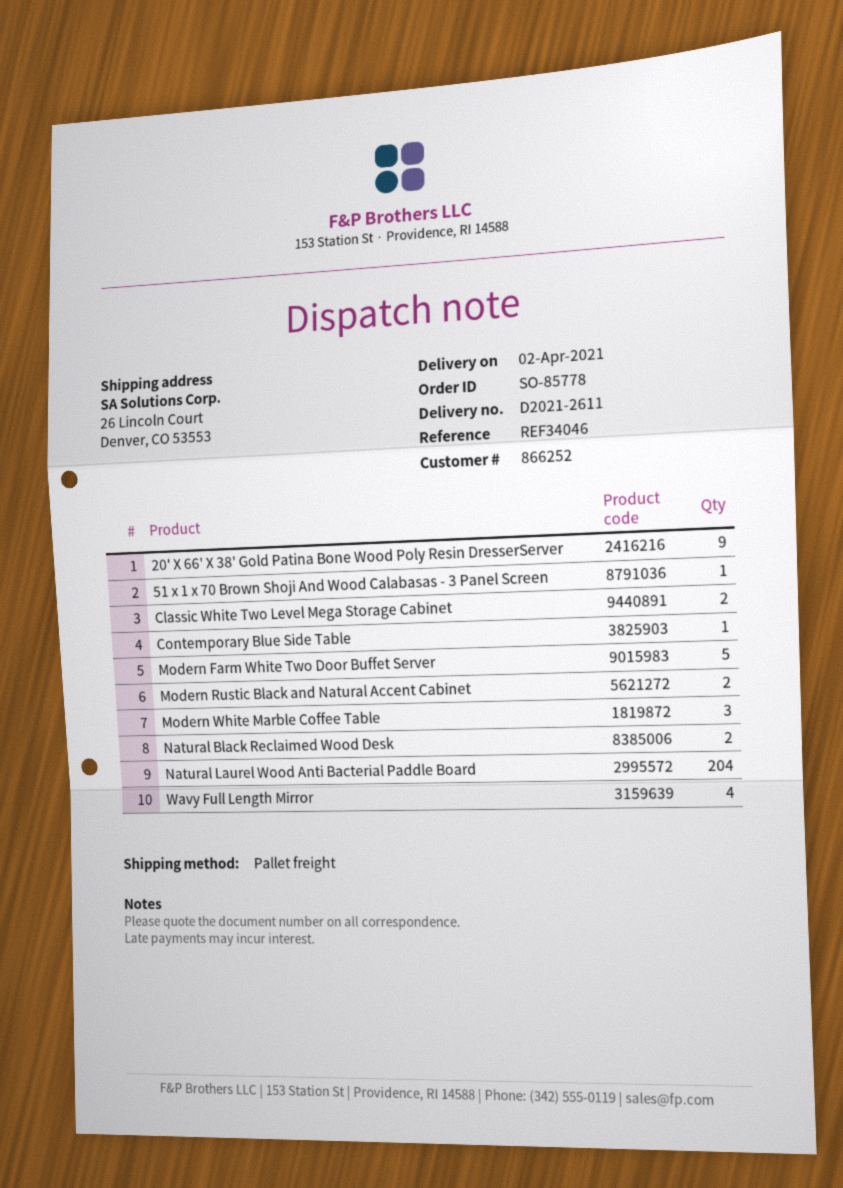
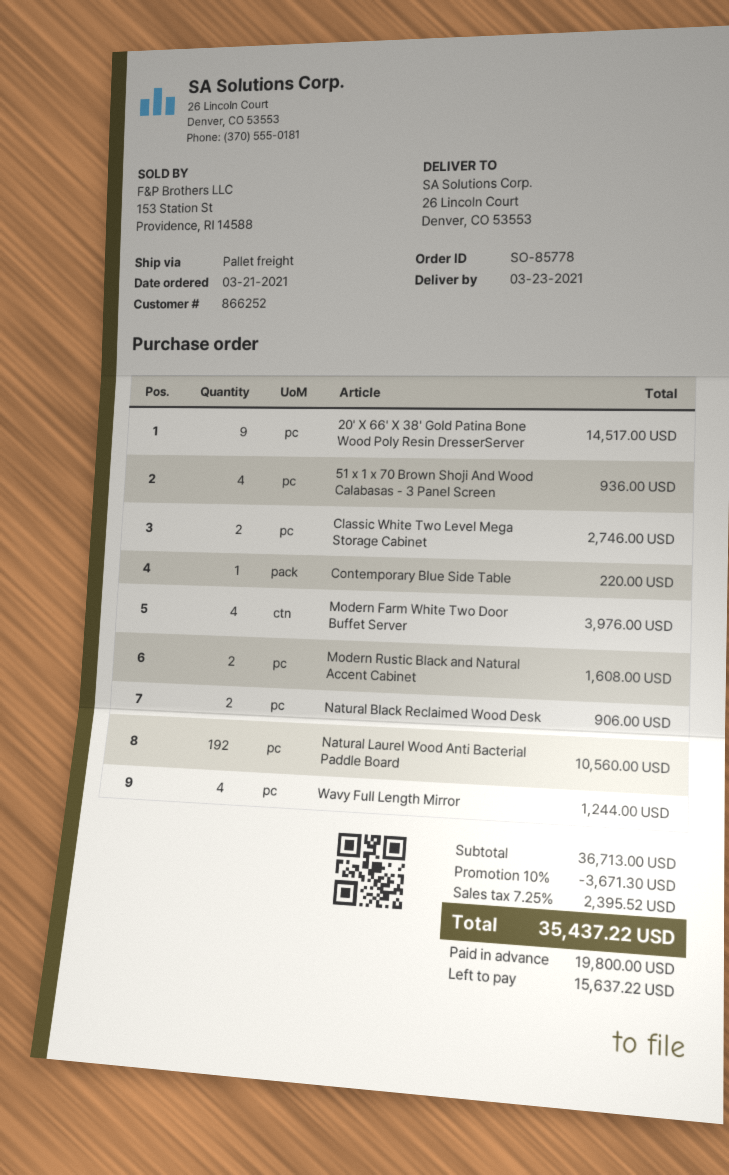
delivery date: 2021-04-02 -> 2021-03-23
51 x 1 x 70 Brown Shoji And Wood Calabasas - 3 Panel Screen: 1 -> 4
Modern Farm White Two Door Buffet Server: 5 -> 4
Modern White Marble Coffee Table: 3 -> none
Natural Laurel Wood Anti Bacterial Paddle Board: 204 -> 192

